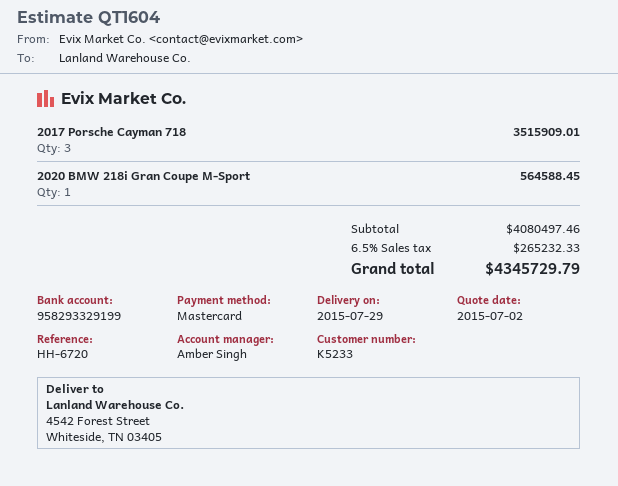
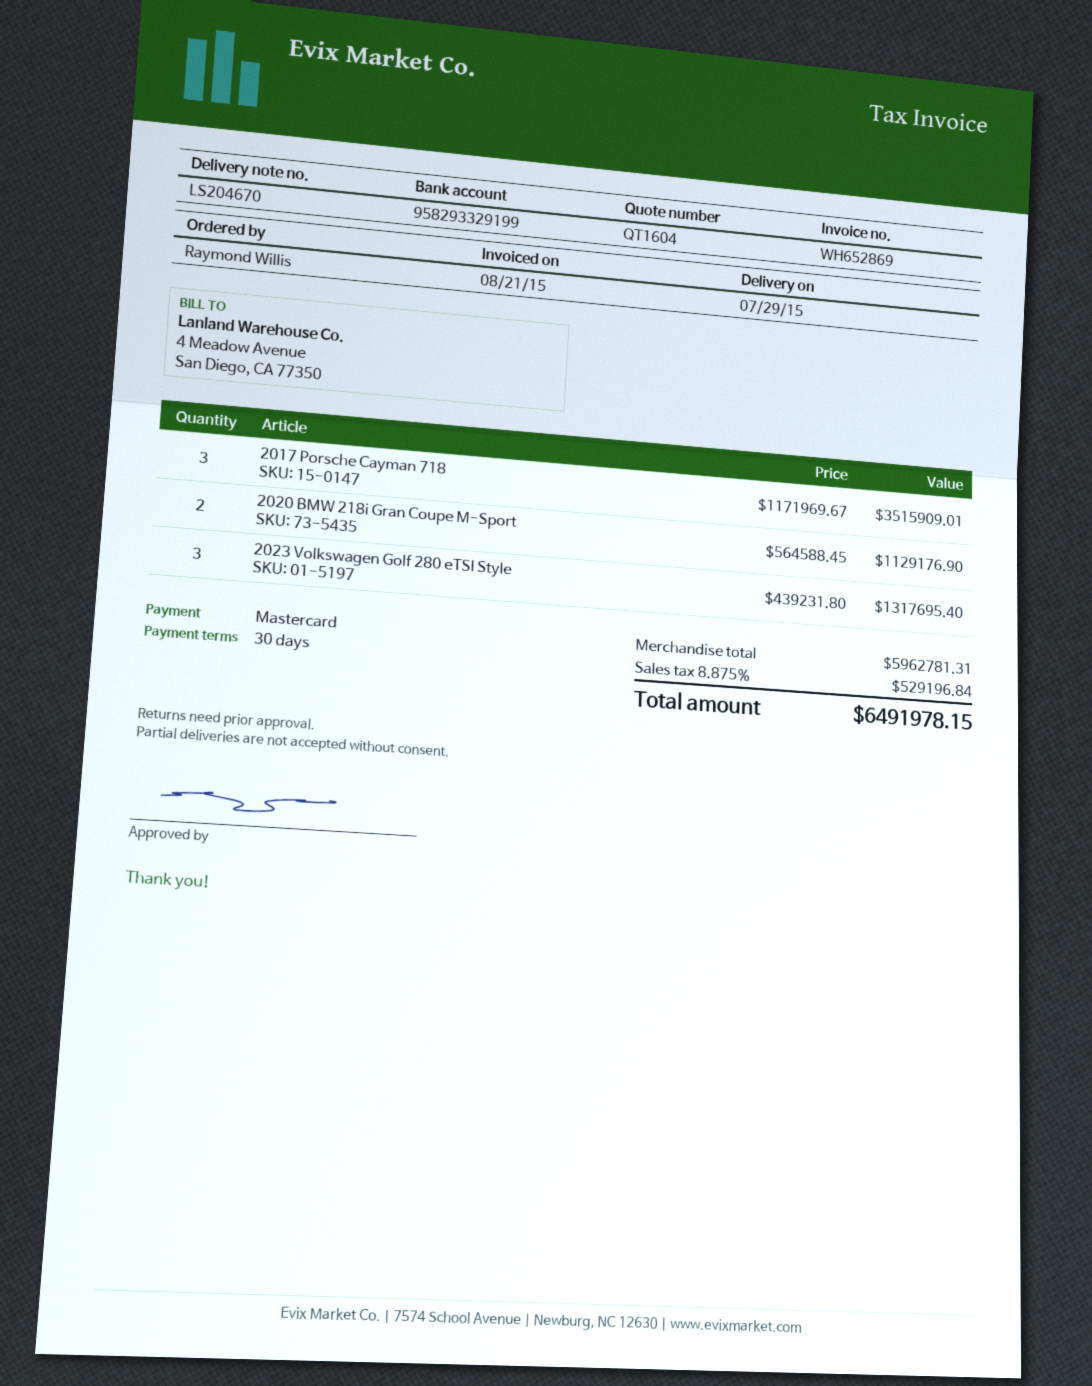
2020 BMW 218i Gran Coupe M-Sport: 1 for 564588.45 -> 2 for 1129176.90
2023 Volkswagen Golf 280 eTSI Style: none -> 3 for 1317695.40
subtotal: 4080497.46 -> 5962781.31
tax: 6.5% = 265232.33 -> 8.875% = 529196.84
total: 4345729.79 -> 6491978.15

